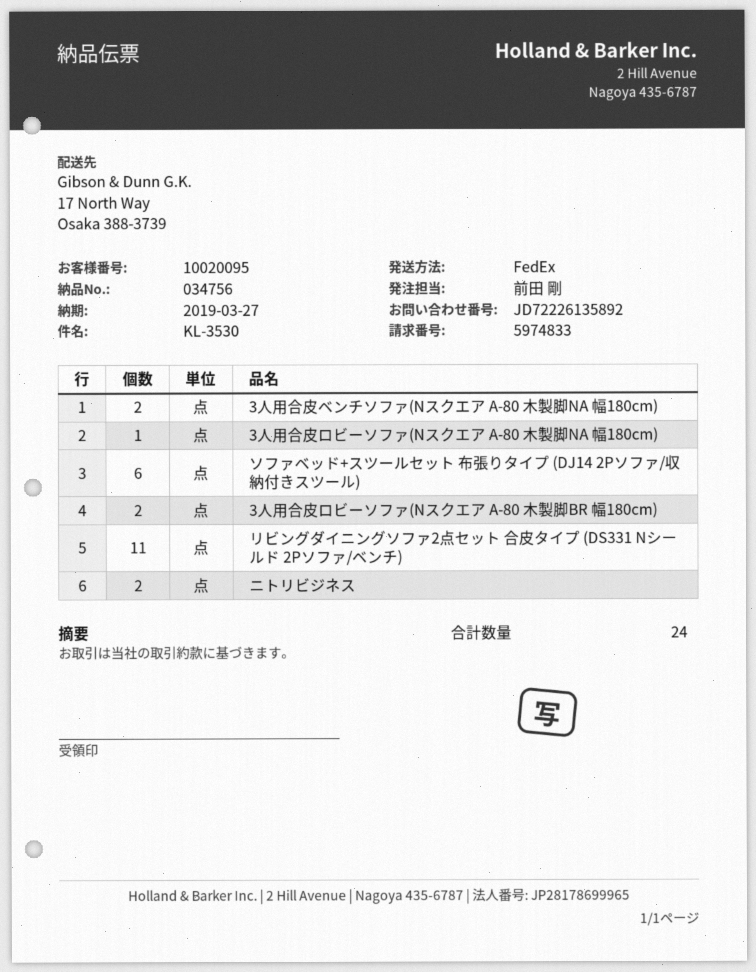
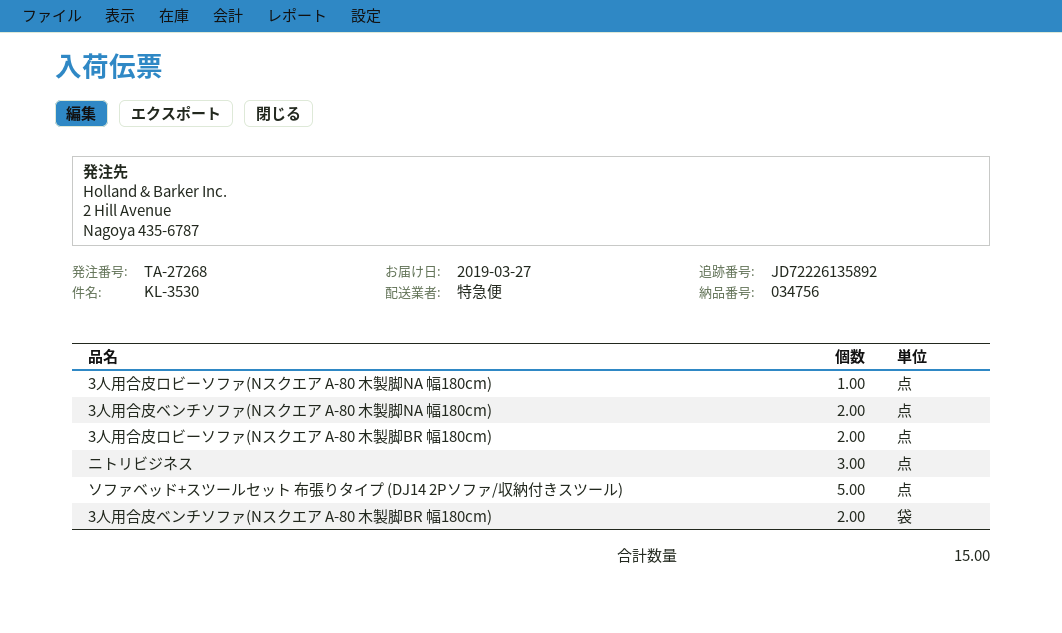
shipping method: FedEx -> express
ソファベッド+スツールセット 布張りタイプ (DJ14 2Pソファ/収納付きスツール): 6 -> 5
リビングダイニングソファ2点セット 合皮タイプ (DS331 Nシールド 2Pソファ/ベンチ): 11 -> none
ニトリビジネス: 2 -> 3
3人用合皮ベンチソファ(Nスクエア A-80 木製脚BR 幅180cm): none -> 2
total quantity: 24 -> 15

